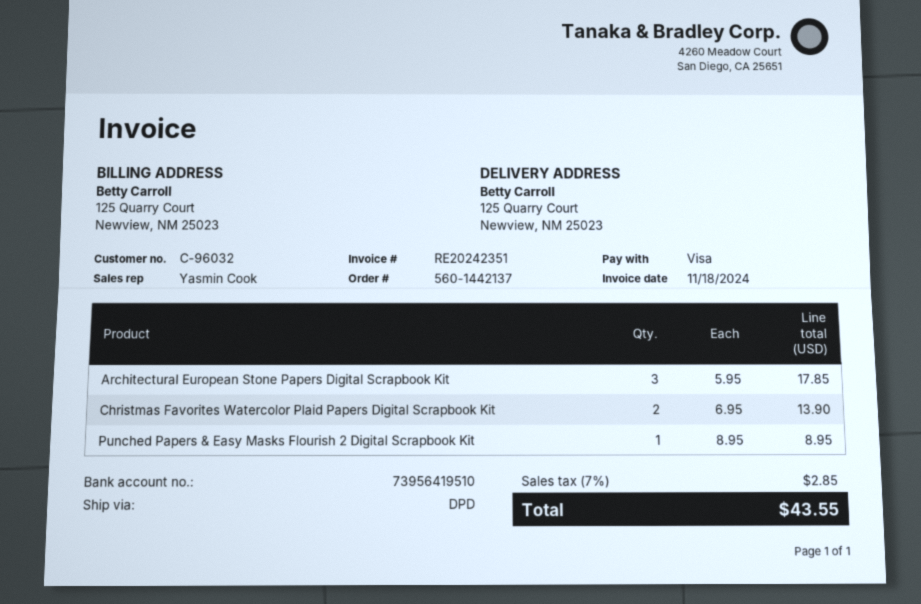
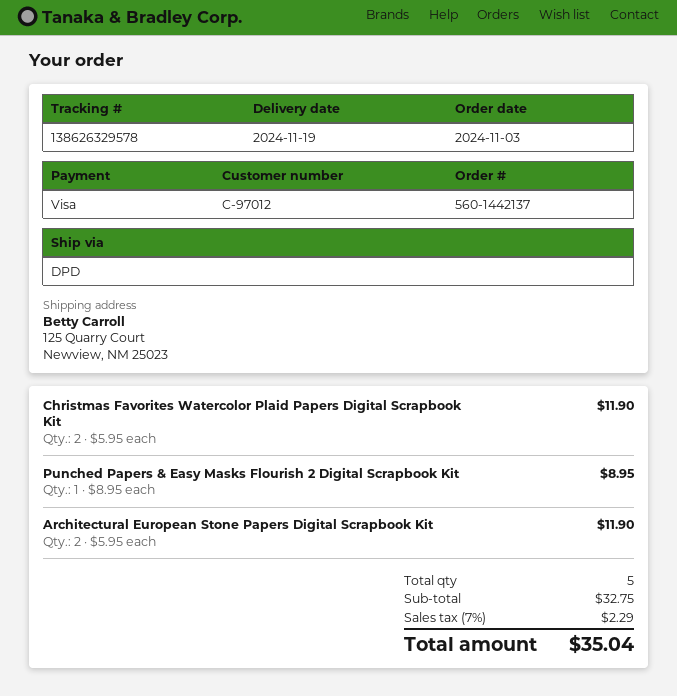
customer number: C-96032 -> C-97012
Architectural European Stone Papers Digital Scrapbook Kit: 3 x 5.95 = 17.85 -> 2 x 5.95 = 11.90
Christmas Favorites Watercolor Plaid Papers Digital Scrapbook Kit: 2 x 6.95 = 13.90 -> 2 x 5.95 = 11.90
tax: 7% = 2.85 -> 7% = 2.29
total: 43.55 -> 35.04

